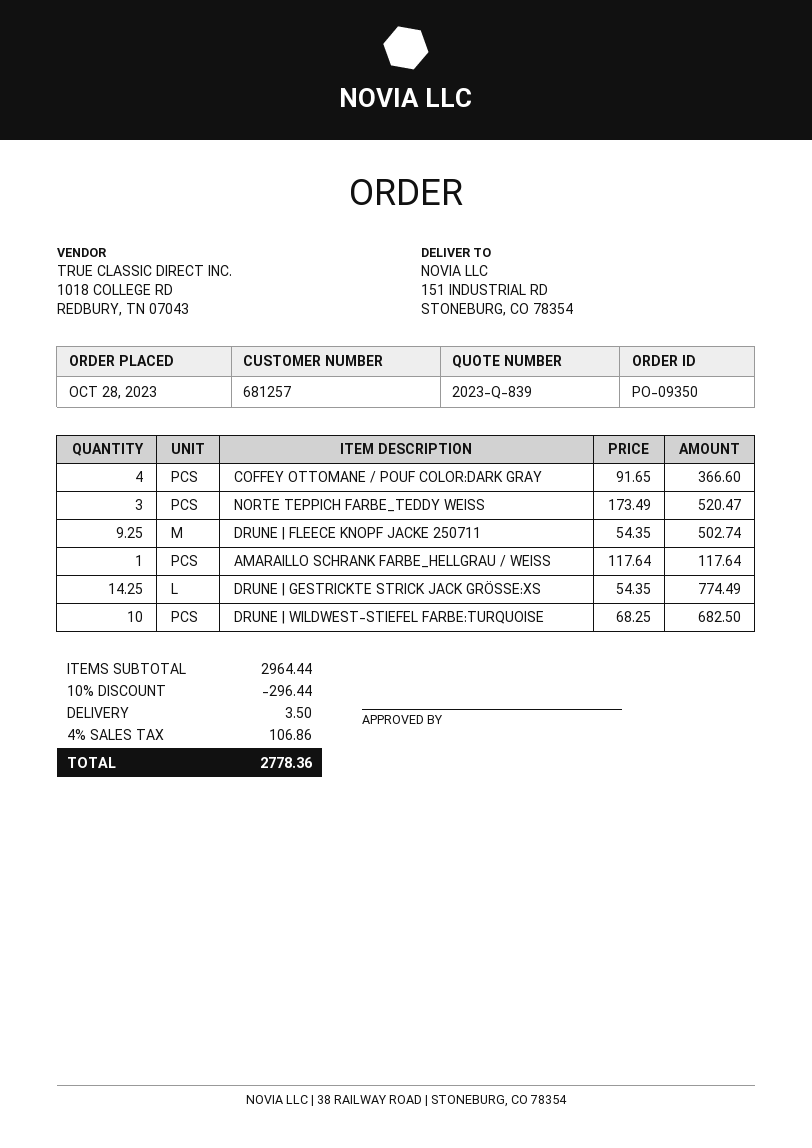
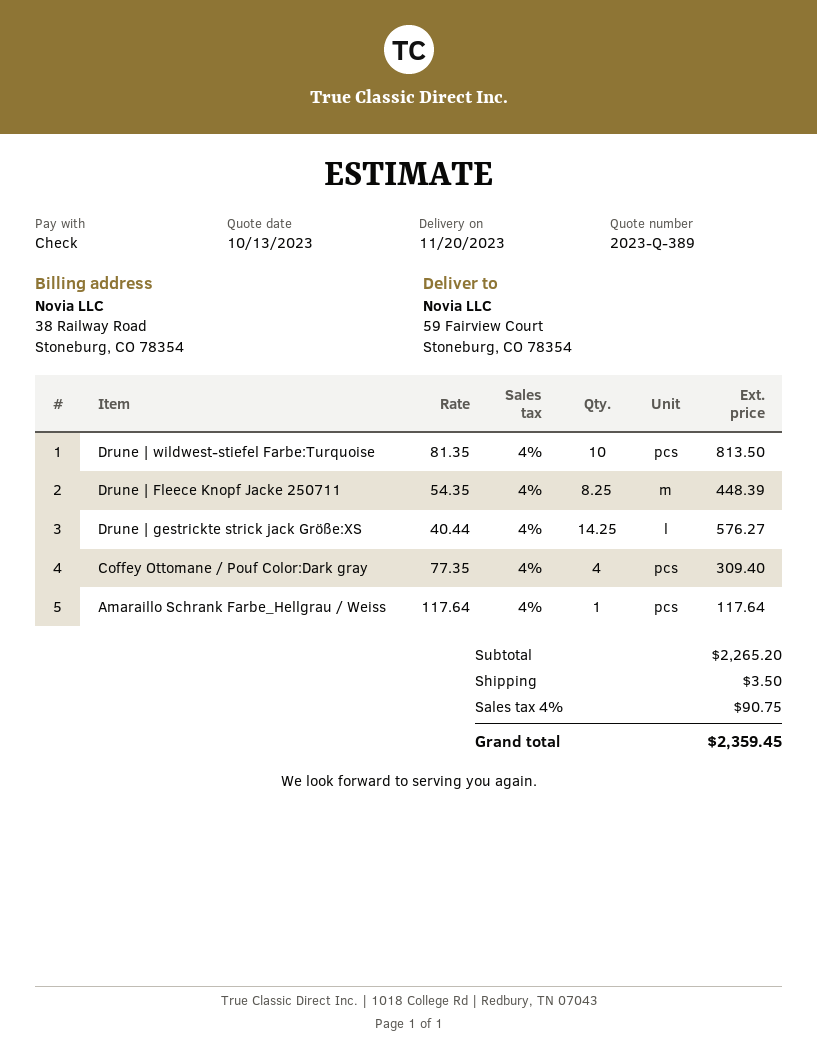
quote number: 2023-Q-839 -> 2023-Q-389
ship to: 151 INDUSTRIAL RD, STONEBURG, CO 78354 -> 59 Fairview Court, Stoneburg, CO 78354
COFFEY OTTOMANE / POUF COLOR:DARK GRAY: 4 x 91.65 = 366.60 -> 4 x 77.35 = 309.40
NORTE TEPPICH FARBE_TEDDY WEISS: 3 x 173.49 = 520.47 -> none
DRUNE | FLEECE KNOPF JACKE 250711: 9.25 x 54.35 = 502.74 -> 8.25 x 54.35 = 448.39
DRUNE | GESTRICKTE STRICK JACK GRÖSSE:XS: 14.25 x 54.35 = 774.49 -> 14.25 x 40.44 = 576.27
DRUNE | WILDWEST-STIEFEL FARBE:TURQUOISE: 10 x 68.25 = 682.50 -> 10 x 81.35 = 813.50
subtotal: 2964.44 -> 2265.20
discount: 10% = 296.44 -> none
tax: 4% = 106.86 -> 4% = 90.75
total: 2778.36 -> 2359.45

